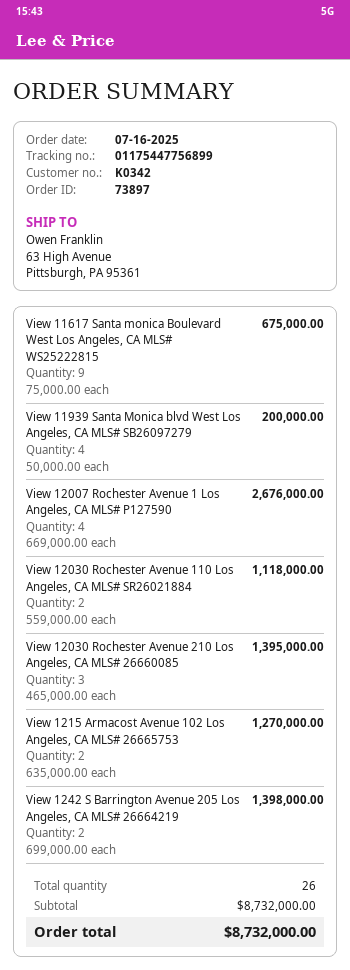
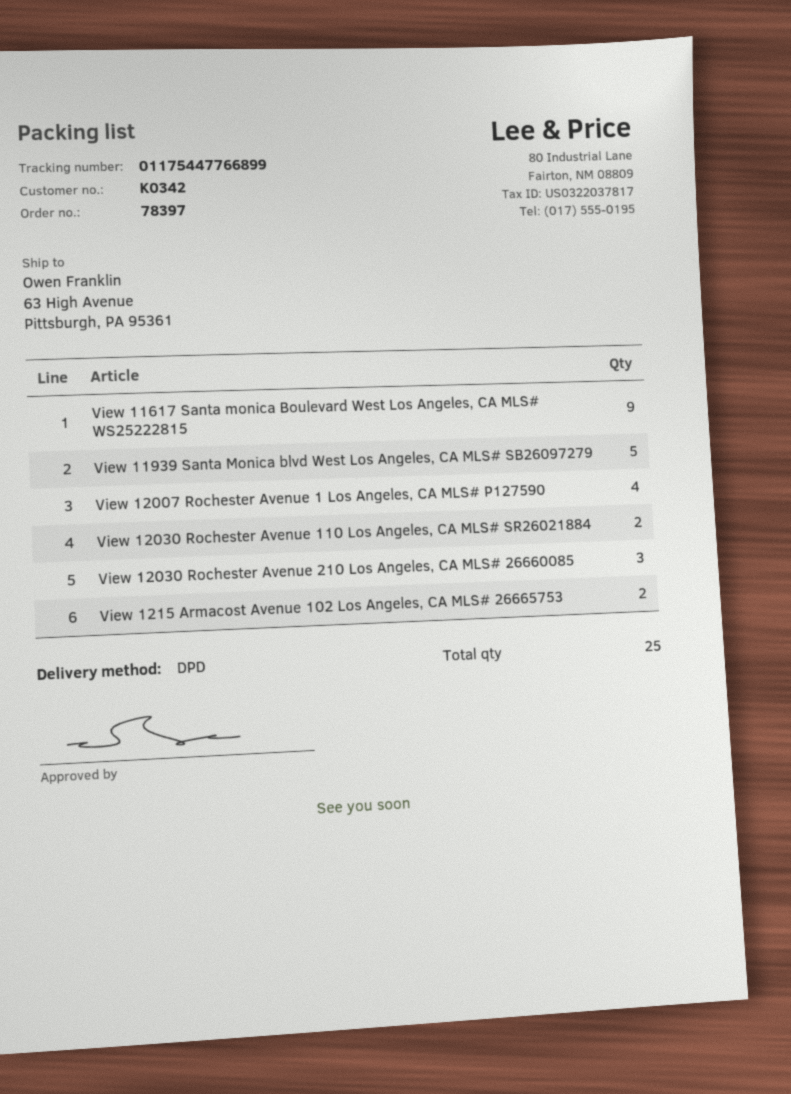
order number: 73897 -> 78397
tracking number: 01175447756899 -> 01175447766899
View 11939 Santa Monica blvd West Los Angeles, CA MLS# SB26097279: 4 -> 5
View 1242 S Barrington Avenue 205 Los Angeles, CA MLS# 26664219: 2 -> none
total quantity: 26 -> 25

